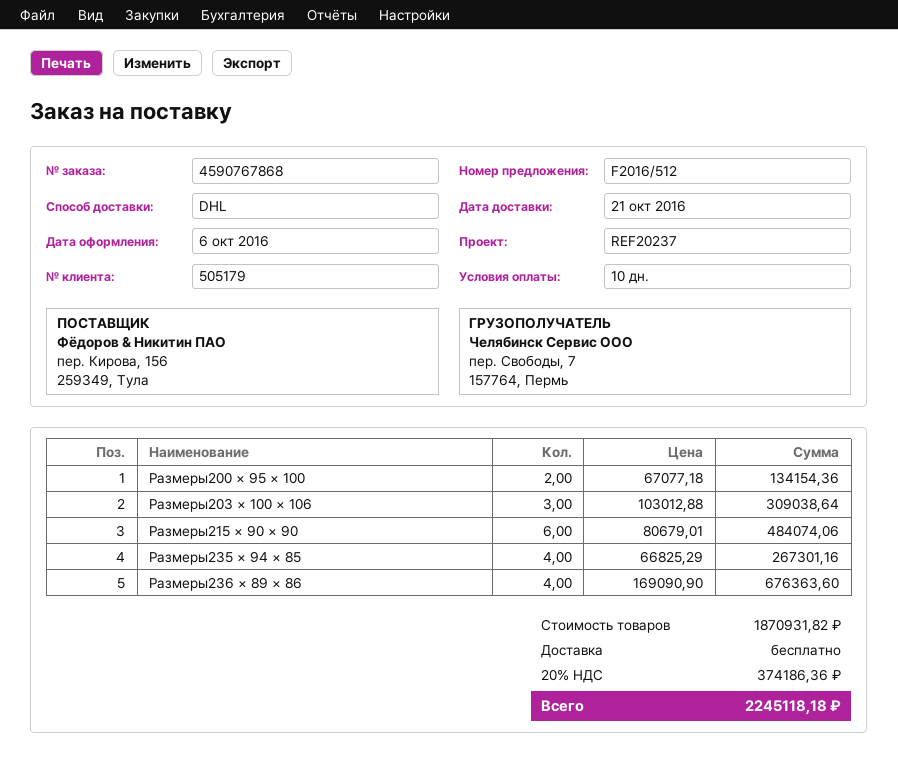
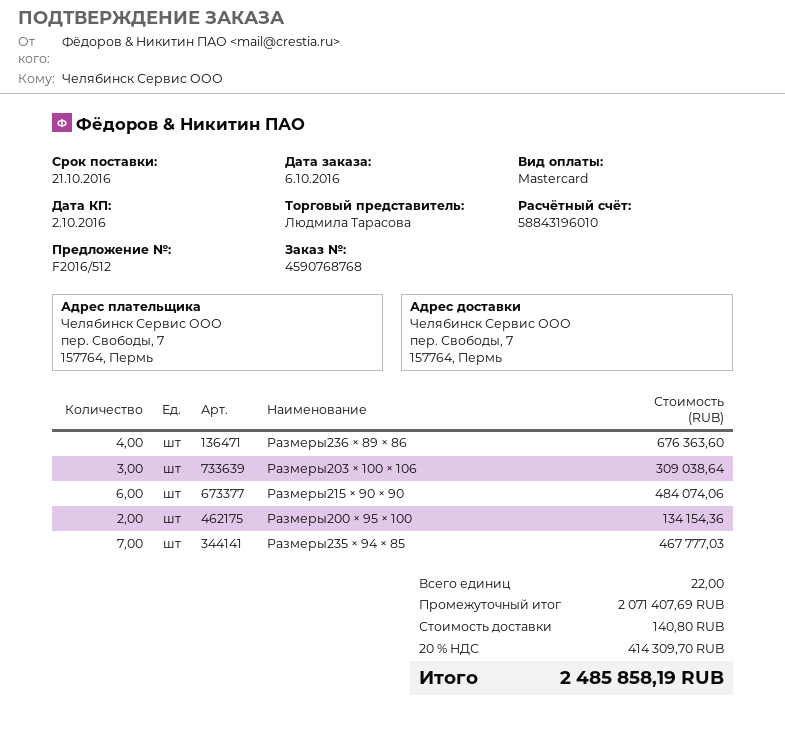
order number: 4590767868 -> 4590768768
Размеры235 × 94 × 85: 4 for 267301.16 -> 7 for 467777.03
subtotal: 1870931.82 -> 2071407.69
shipping: 0.00 -> 140.80
tax: 20% = 374186.36 -> 20% = 414309.70
total: 2245118.18 -> 2485858.19

